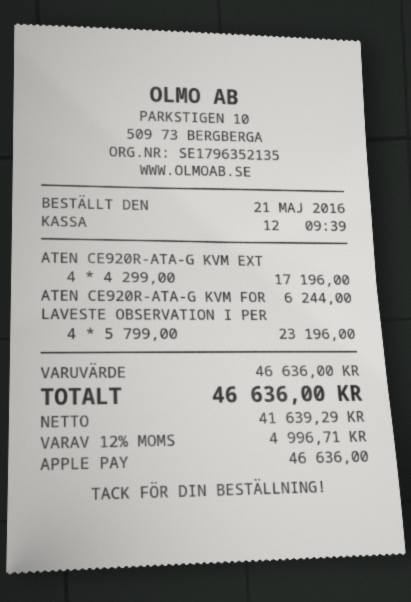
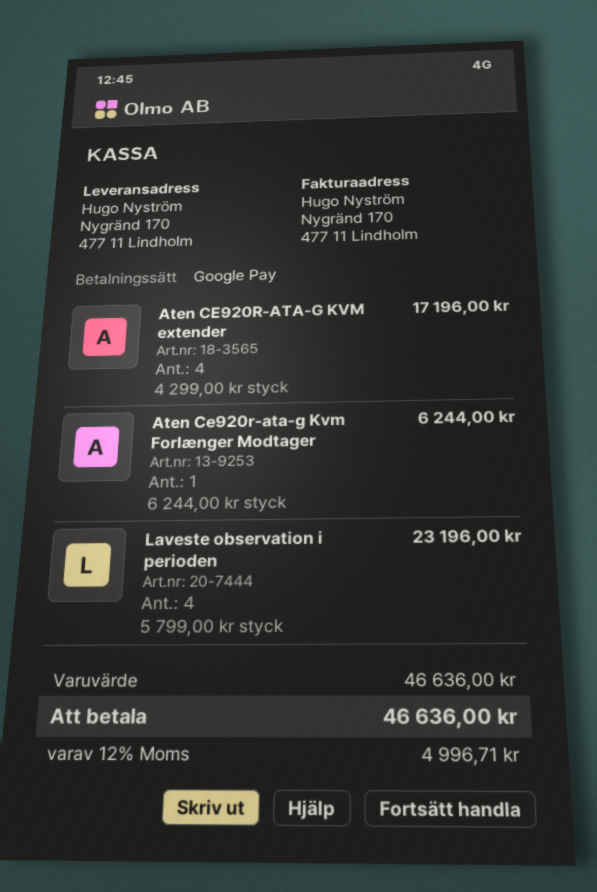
payment method: Apple Pay -> Google Pay

